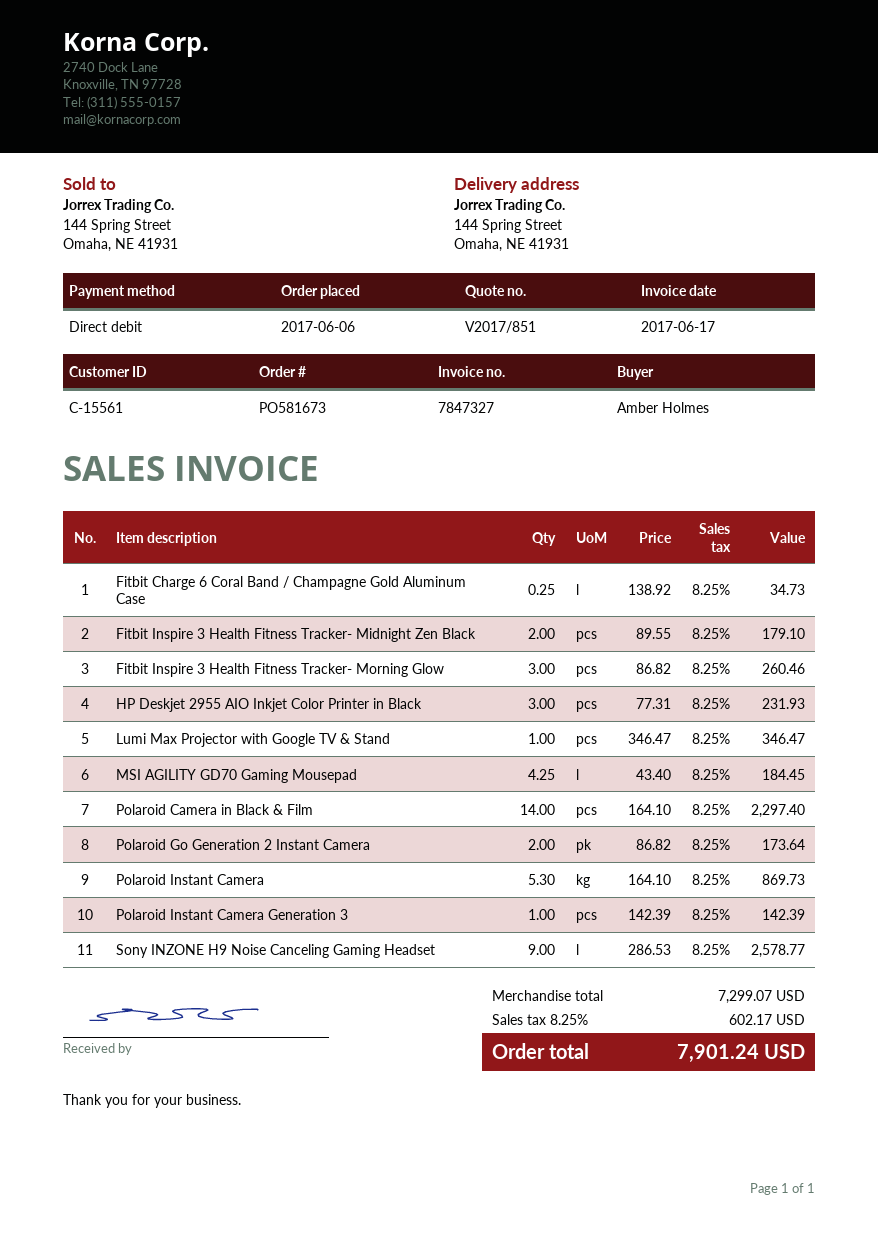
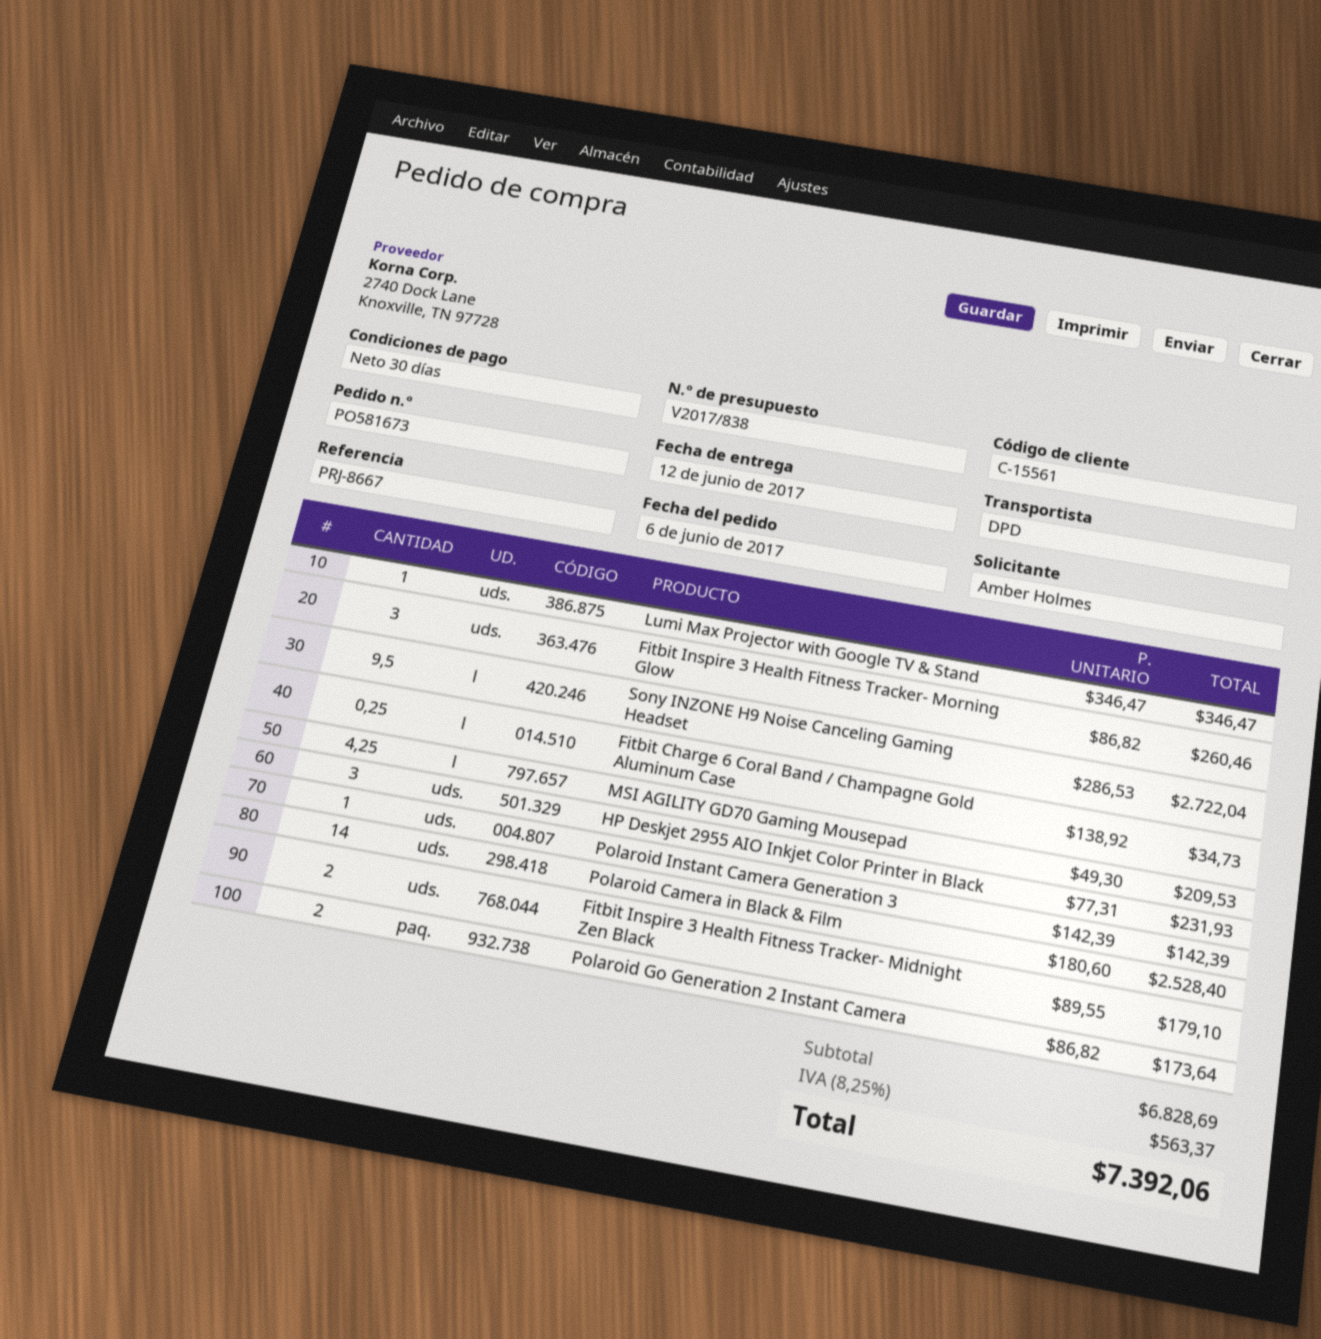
quote number: V2017/851 -> V2017/838
MSI AGILITY GD70 Gaming Mousepad: 4.25 x 43.40 = 184.45 -> 4.25 x 49.30 = 209.53
Polaroid Camera in Black & Film: 14 x 164.10 = 2297.40 -> 14 x 180.60 = 2528.40
Polaroid Instant Camera: 5.3 x 164.10 = 869.73 -> none
Sony INZONE H9 Noise Canceling Gaming Headset: 9 x 286.53 = 2578.77 -> 9.5 x 286.53 = 2722.04
subtotal: 7299.07 -> 6828.69
tax: 8.25% = 602.17 -> 8.25% = 563.37
total: 7901.24 -> 7392.06

